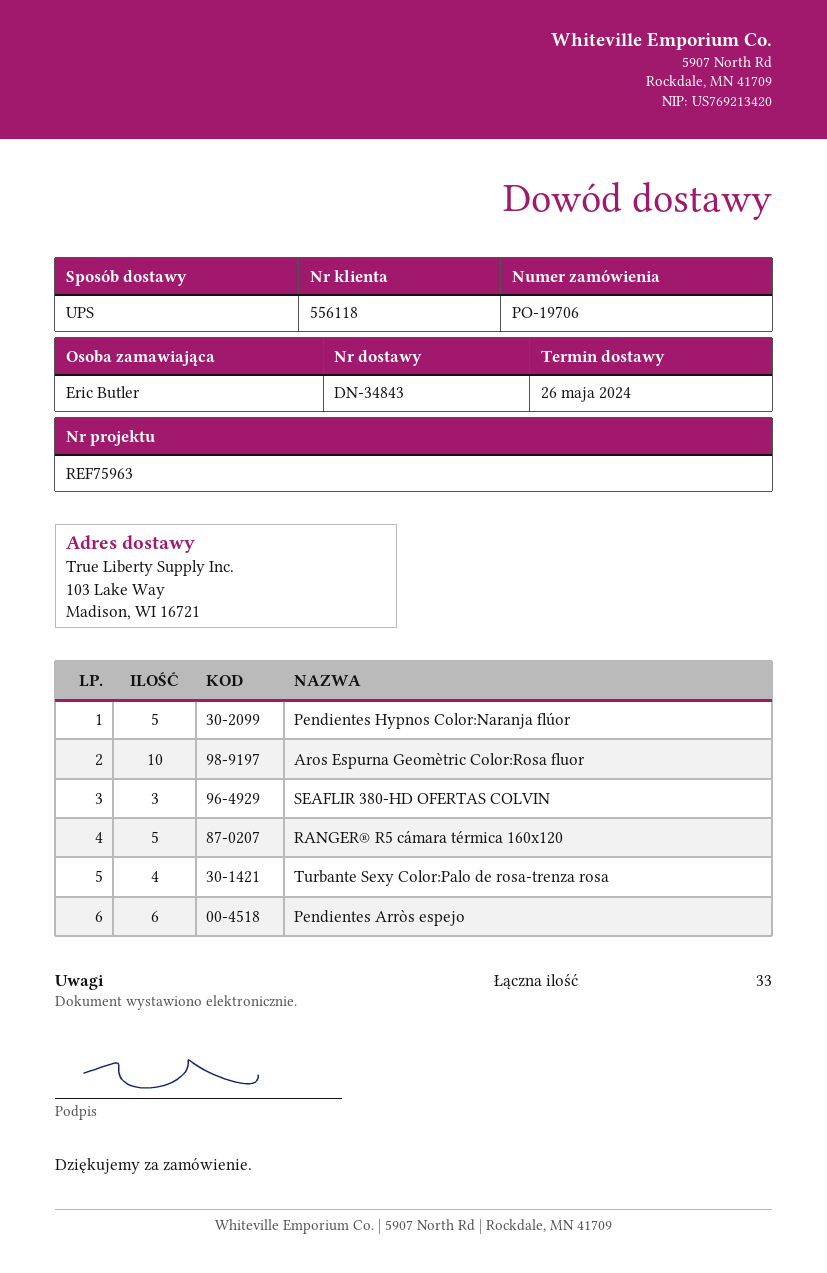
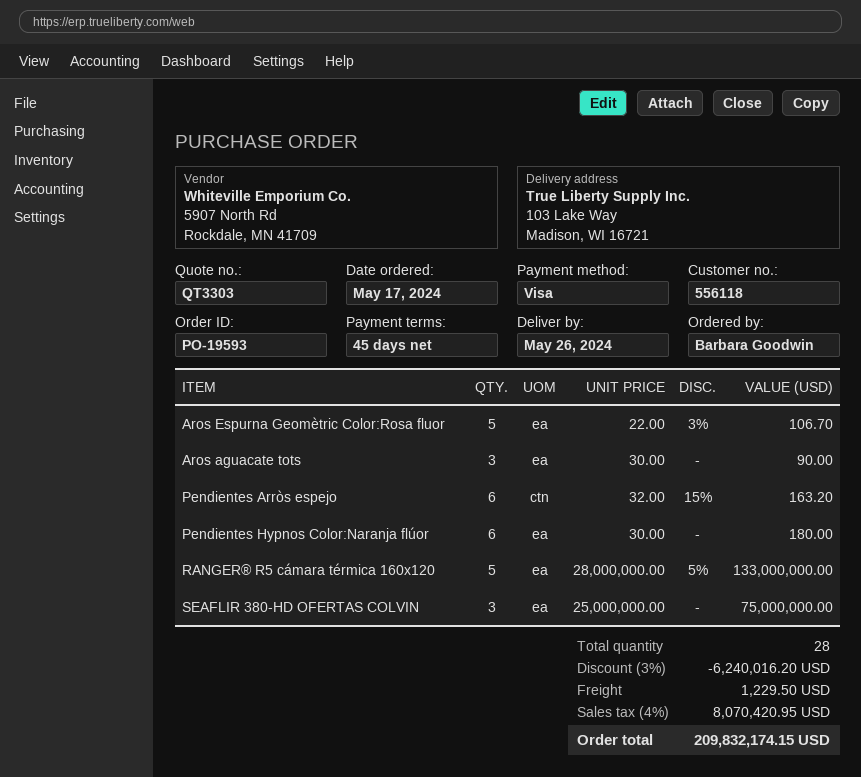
order number: PO-19706 -> PO-19593
ordered by: Eric Butler -> Barbara Goodwin
Pendientes Hypnos Color:Naranja flúor: 5 -> 6
Aros Espurna Geomètric Color:Rosa fluor: 10 -> 5
Turbante Sexy Color:Palo de rosa-trenza rosa: 4 -> none
Aros aguacate tots: none -> 3
total quantity: 33 -> 28

